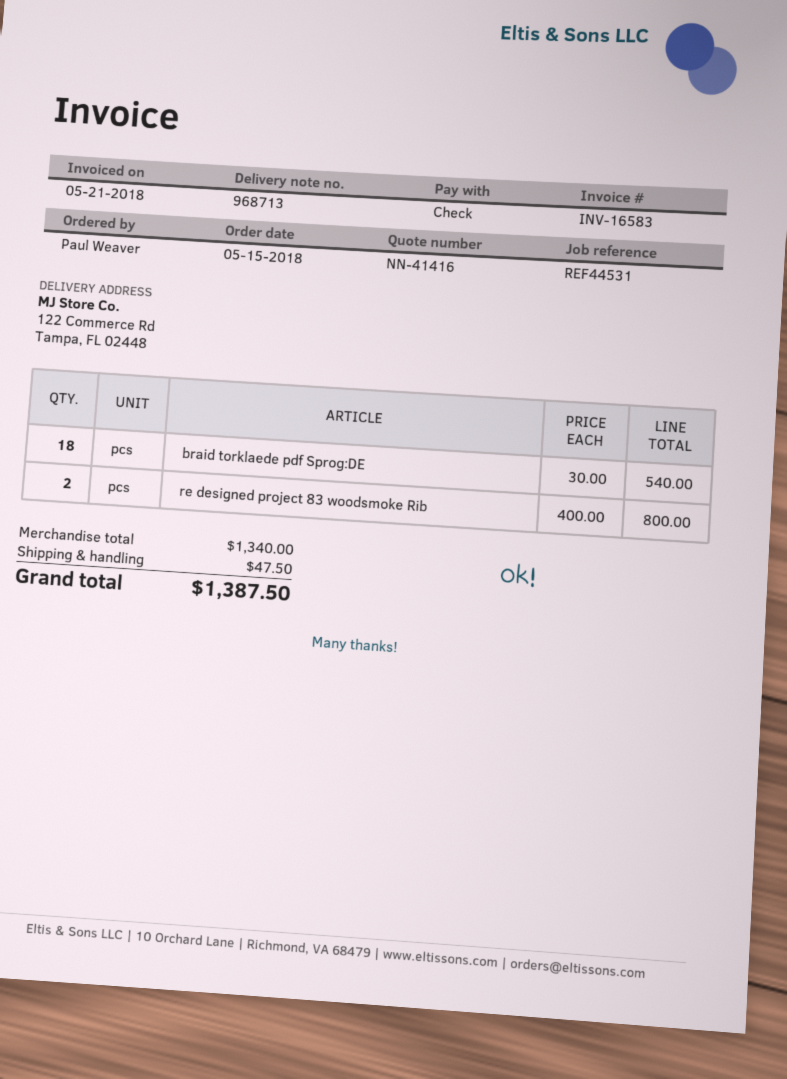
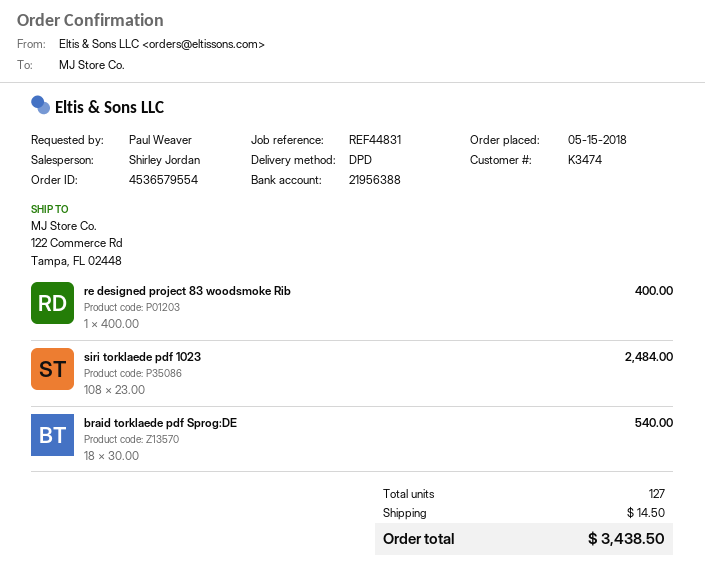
reference: REF44531 -> REF44831
re designed project 83 woodsmoke Rib: 2 x 400.00 = 800.00 -> 1 x 400.00 = 400.00
siri torklaede pdf 1023: none -> 108 x 23.00 = 2484.00
shipping: 47.50 -> 14.50
total: 1387.50 -> 3438.50

